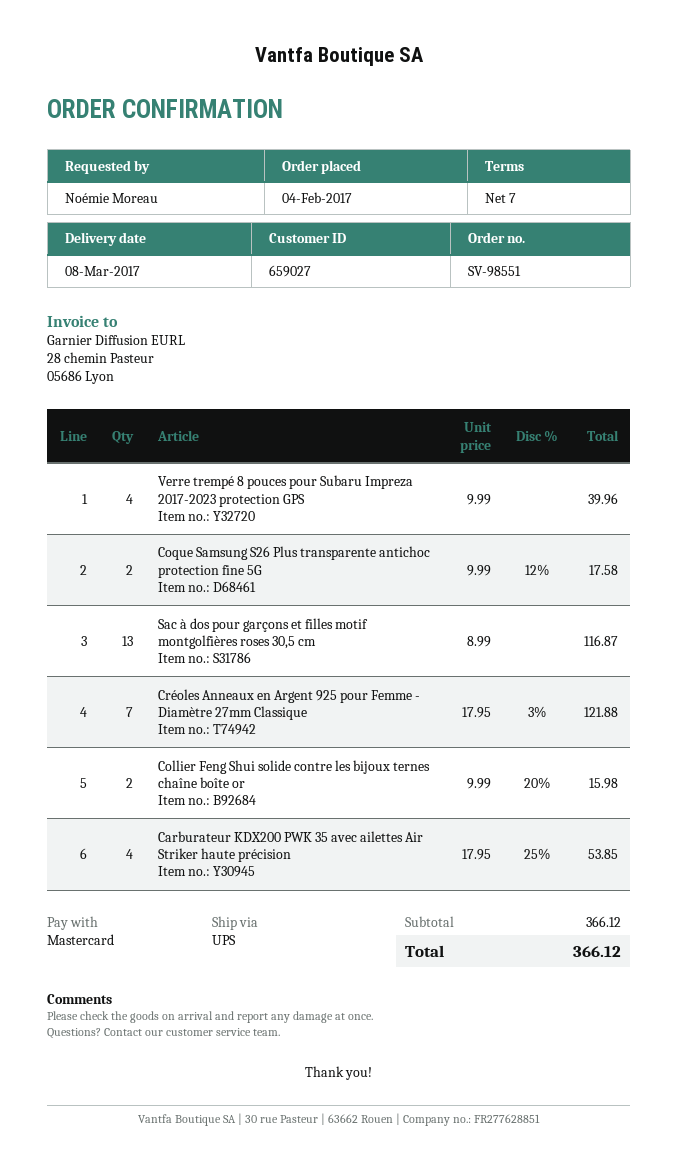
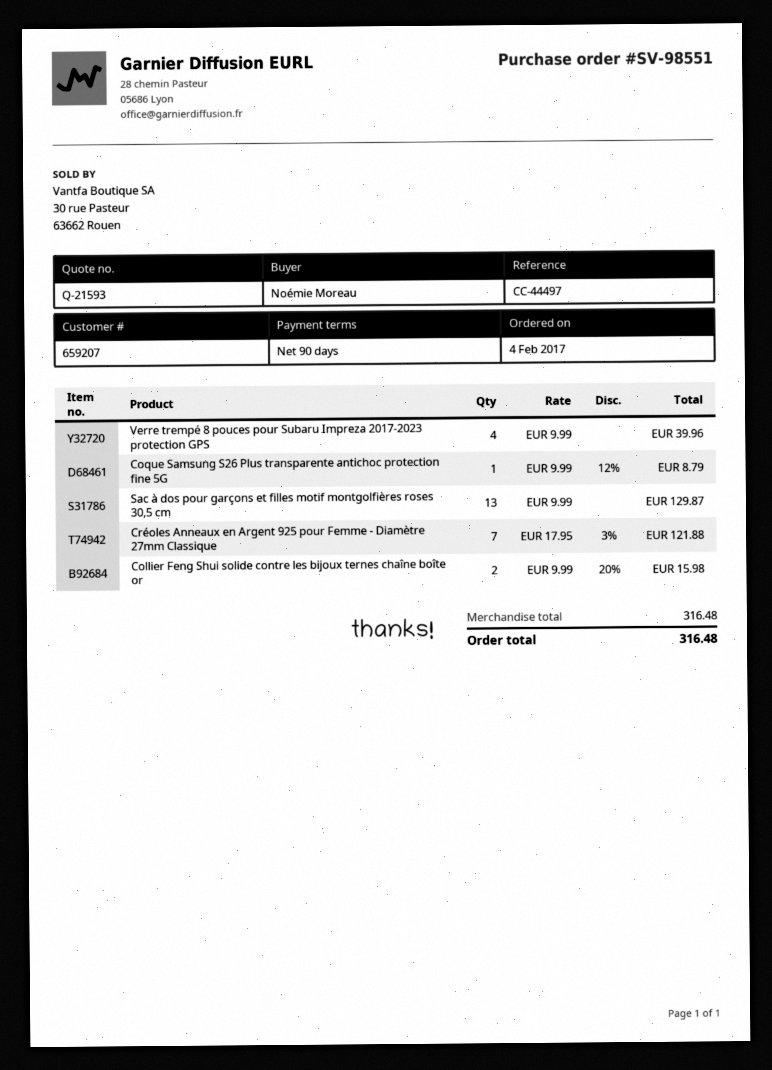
payment terms: 7 days -> 90 days
customer number: 659027 -> 659207
Coque Samsung S26 Plus transparente antichoc protection fine 5G: 2 x 9.99 - 12% = 17.58 -> 1 x 9.99 - 12% = 8.79
Sac à dos pour garçons et filles motif montgolfières roses 30,5 cm: 13 x 8.99 = 116.87 -> 13 x 9.99 = 129.87
Carburateur KDX200 PWK 35 avec ailettes Air Striker haute précision: 4 x 17.95 - 25% = 53.85 -> none
subtotal: 366.12 -> 316.48
total: 366.12 -> 316.48

